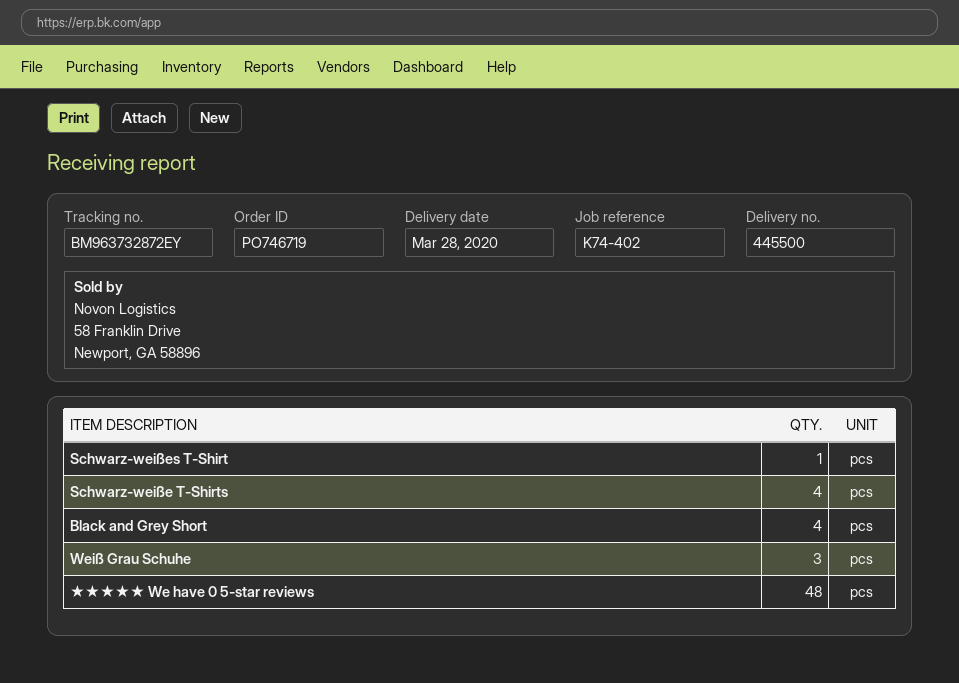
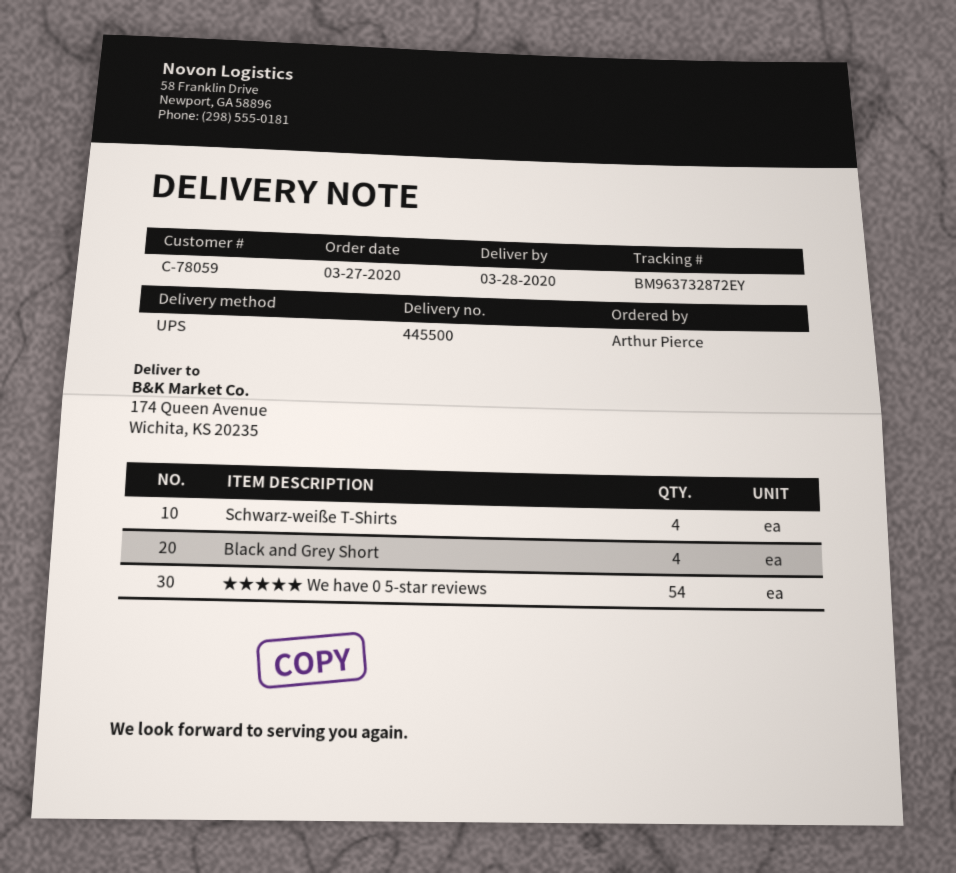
Schwarz-weißes T-Shirt: 1 -> none
Weiß Grau Schuhe: 3 -> none
★★★★★ We have 0 5-star reviews: 48 -> 54

